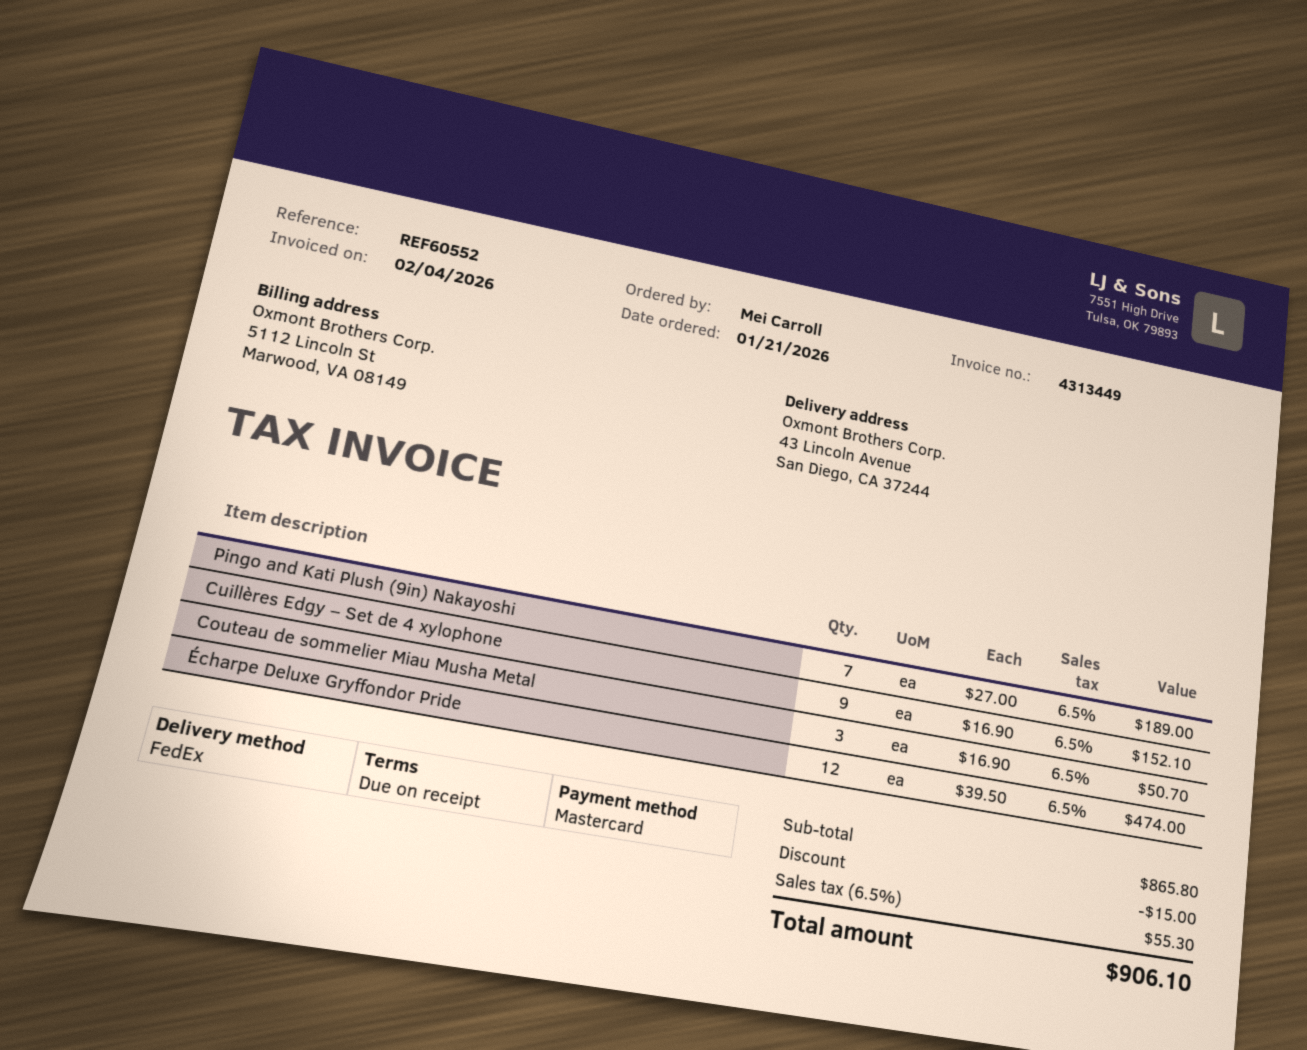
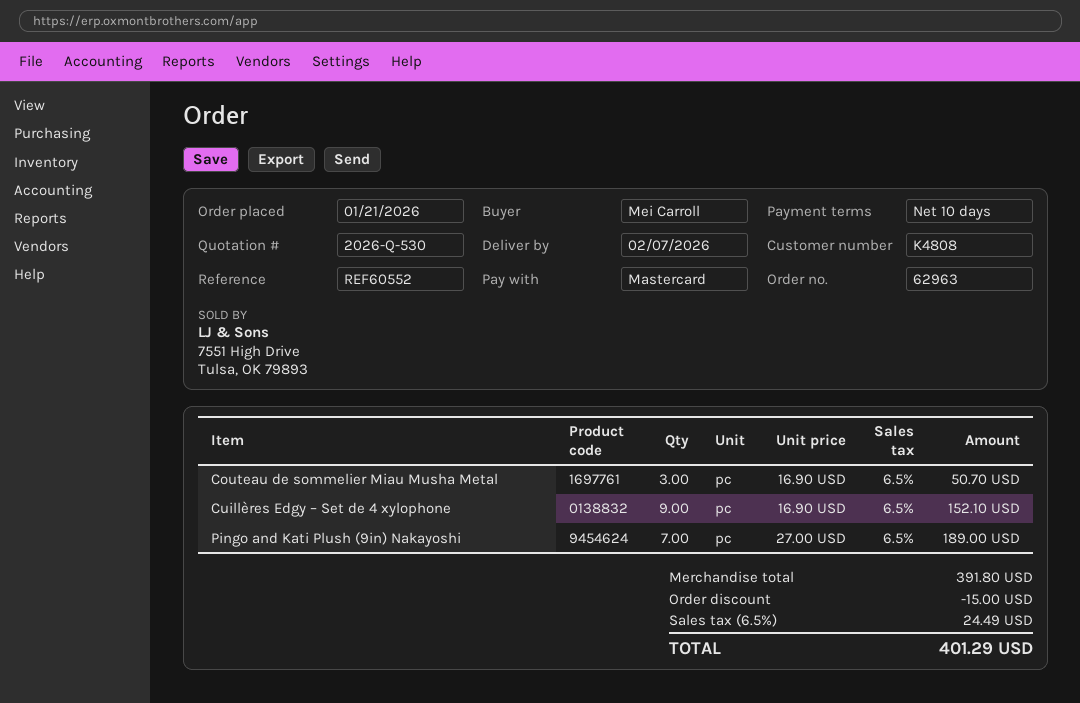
payment terms: on receipt -> 10 days
Écharpe Deluxe Gryffondor Pride: 12 x 39.50 = 474.00 -> none
subtotal: 865.80 -> 391.80
tax: 6.5% = 55.30 -> 6.5% = 24.49
total: 906.10 -> 401.29

